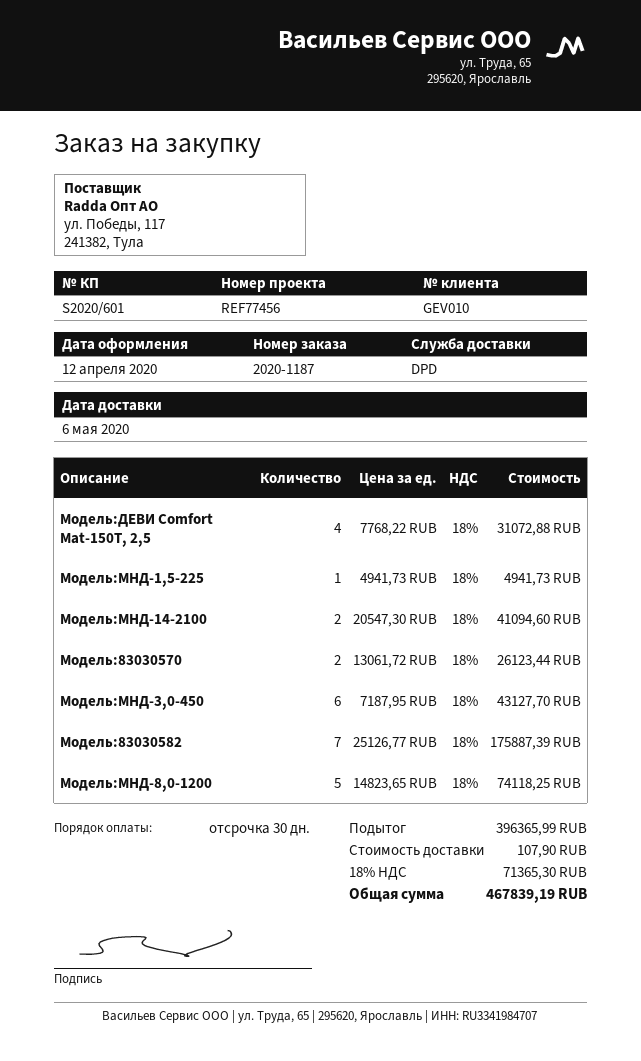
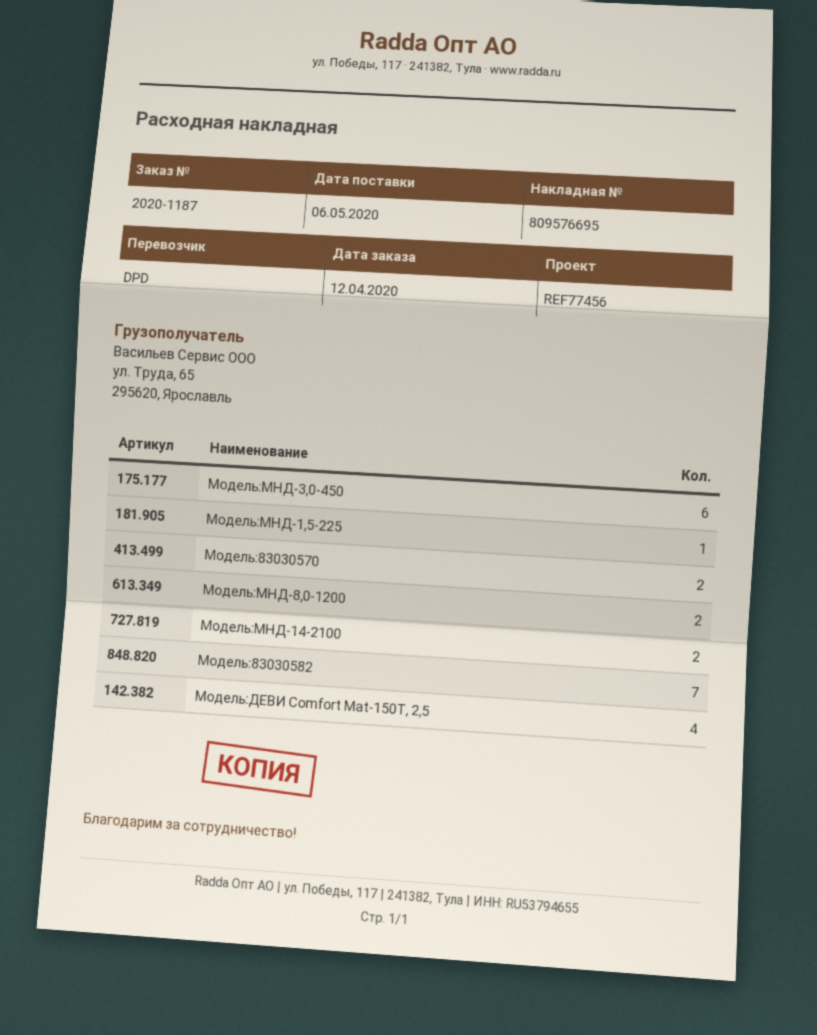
Модель:МНД-8,0-1200: 5 -> 2

